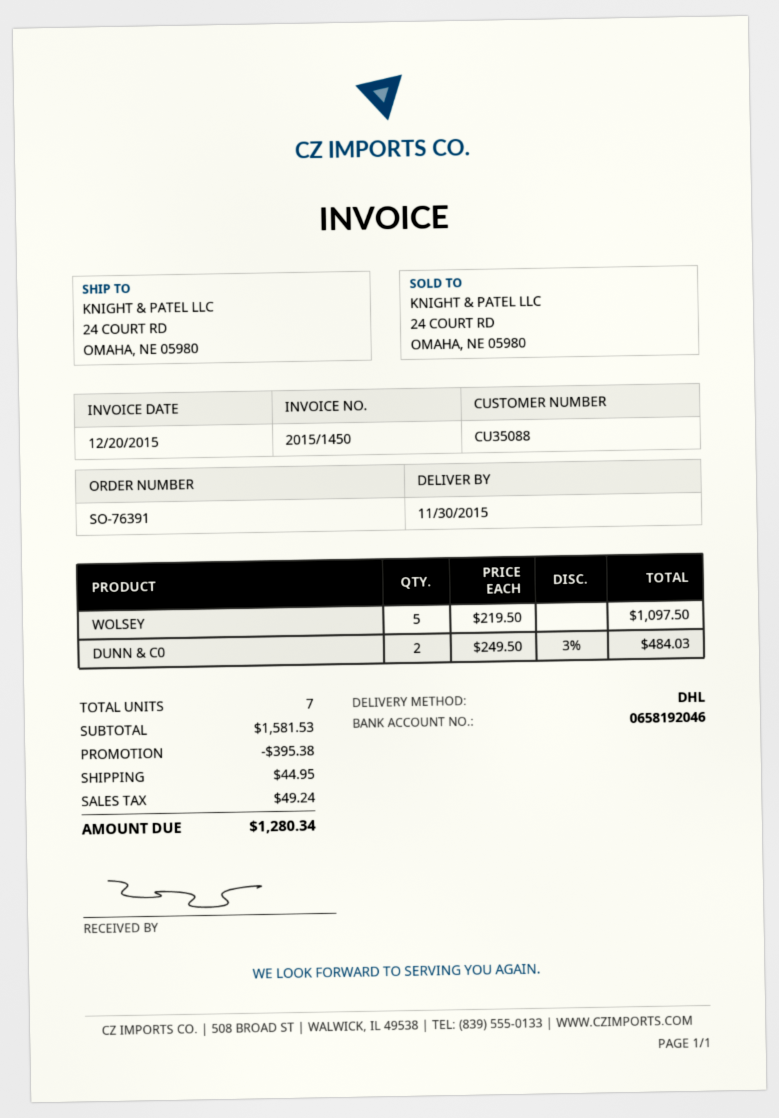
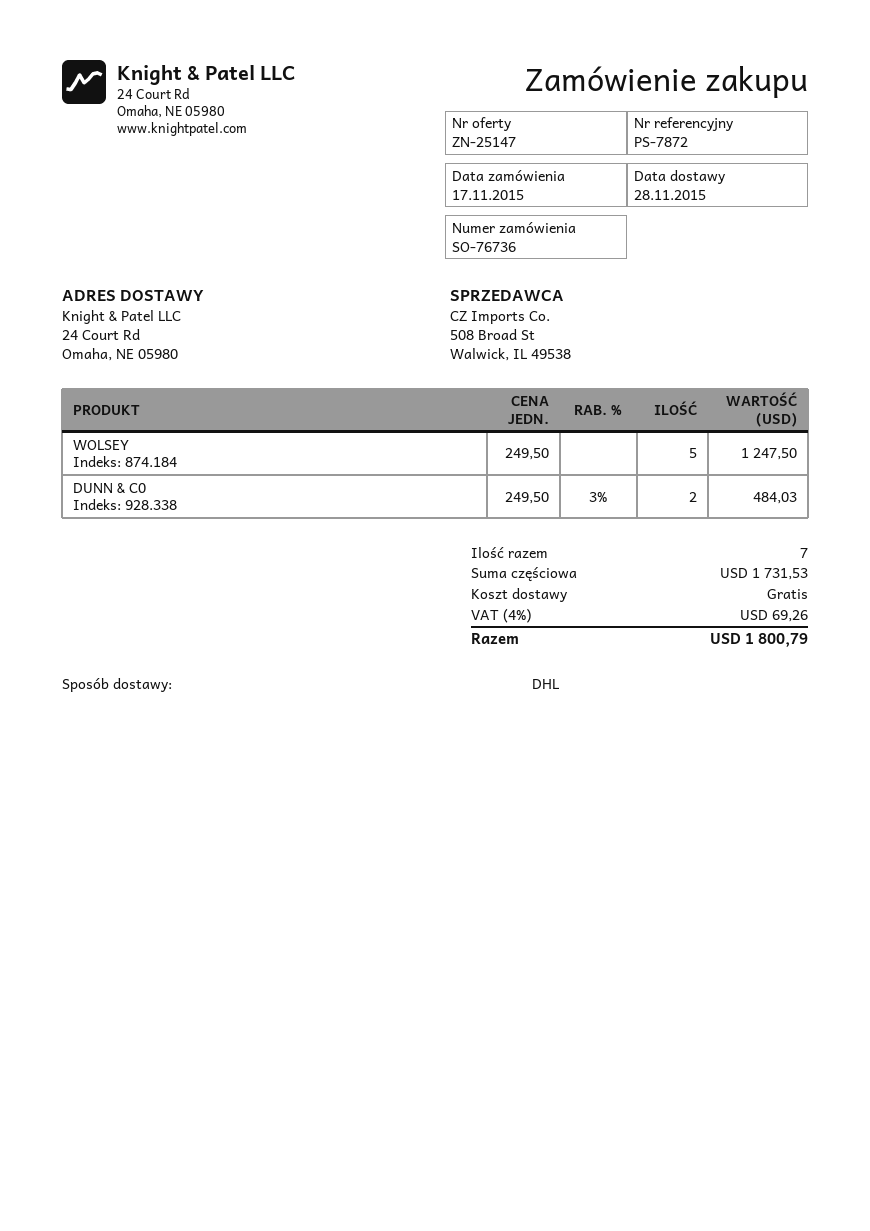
order number: SO-76391 -> SO-76736
delivery date: 2015-11-30 -> 2015-11-28
WOLSEY: 5 x 219.50 = 1097.50 -> 5 x 249.50 = 1247.50
subtotal: 1581.53 -> 1731.53
discount: 395.38 -> none
shipping: 44.95 -> 0.00
tax: 49.24 -> 69.26
total: 1280.34 -> 1800.79

